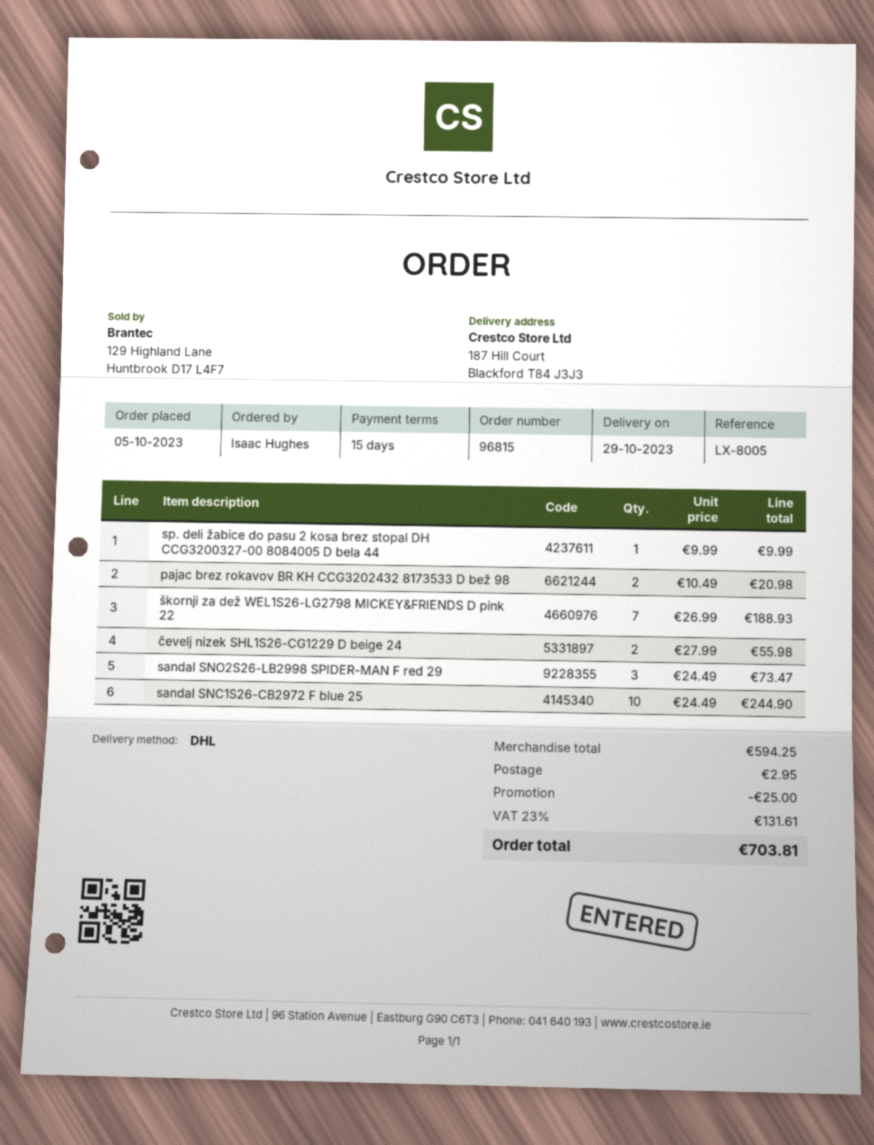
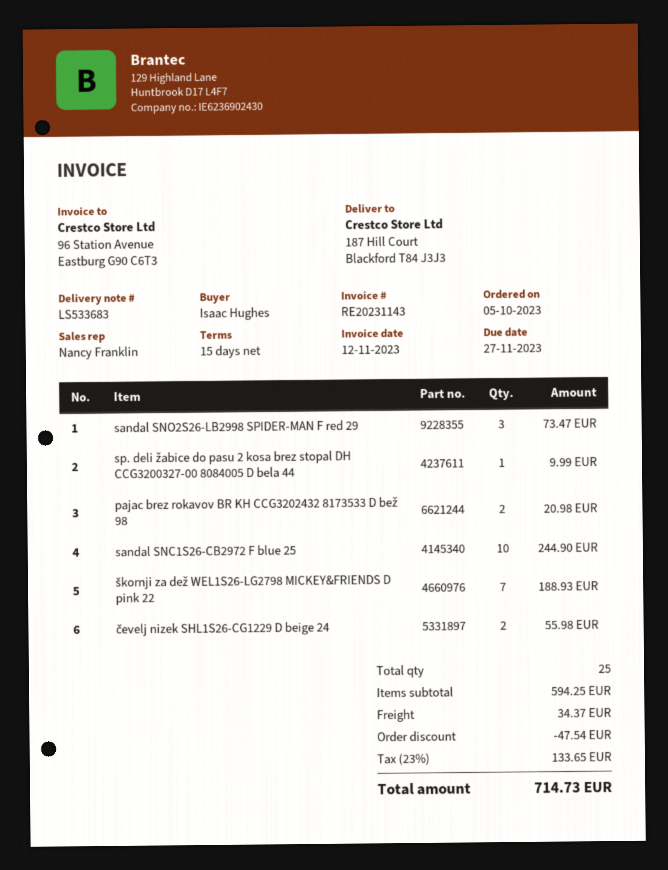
discount: 25.00 -> 47.54
shipping: 2.95 -> 34.37
tax: 23% = 131.61 -> 23% = 133.65
total: 703.81 -> 714.73

